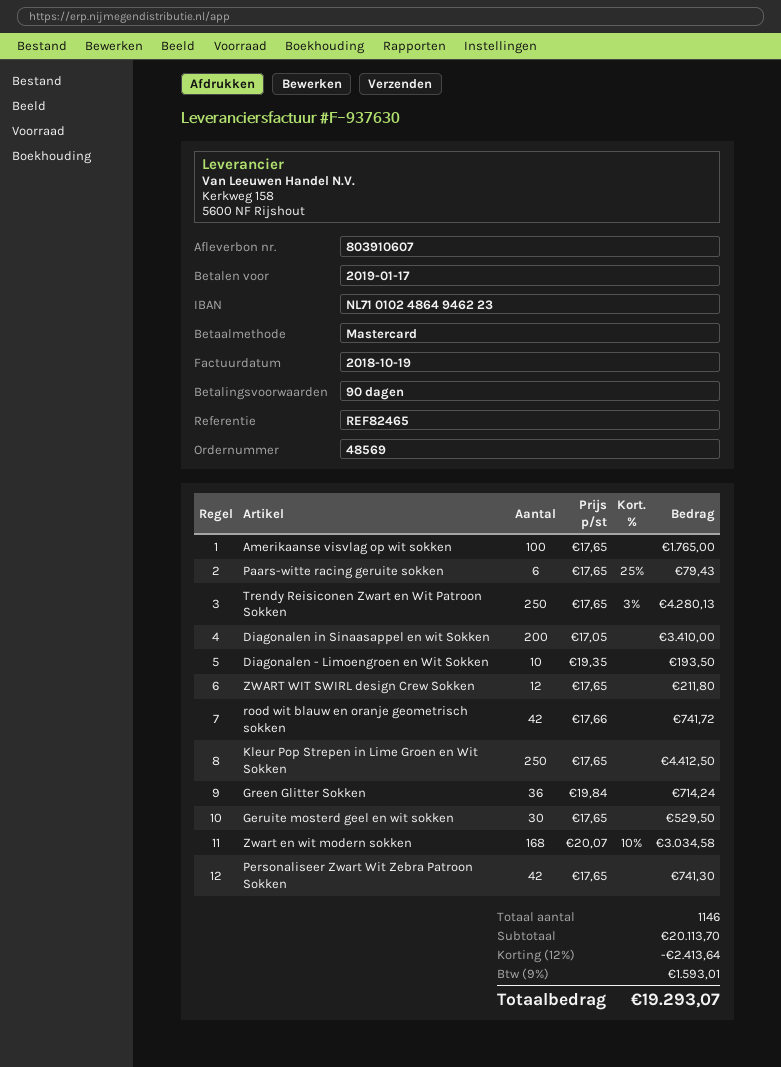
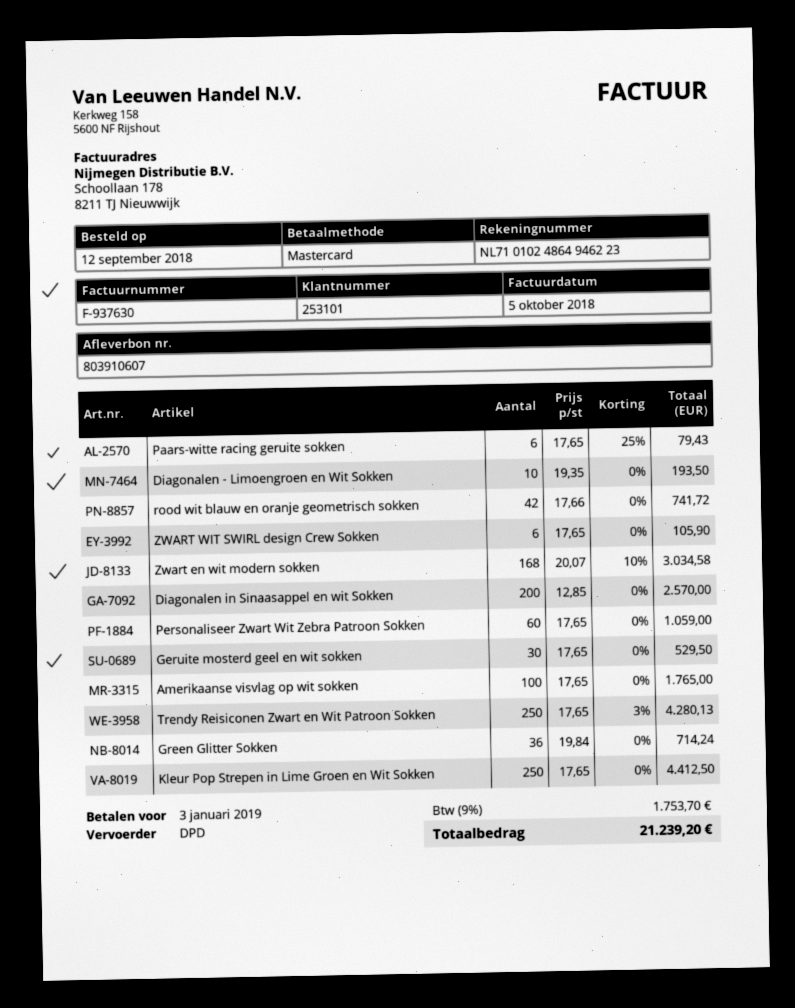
invoice date: 2018-10-19 -> 2018-10-05
due date: 2019-01-17 -> 2019-01-03
Diagonalen in Sinaasappel en wit Sokken: 200 x 17.05 = 3410.00 -> 200 x 12.85 = 2570.00
ZWART WIT SWIRL design Crew Sokken: 12 x 17.65 = 211.80 -> 6 x 17.65 = 105.90
Personaliseer Zwart Wit Zebra Patroon Sokken: 42 x 17.65 = 741.30 -> 60 x 17.65 = 1059.00
discount: 12% = 2413.64 -> none
tax: 9% = 1593.01 -> 9% = 1753.70
total: 19293.07 -> 21239.20

